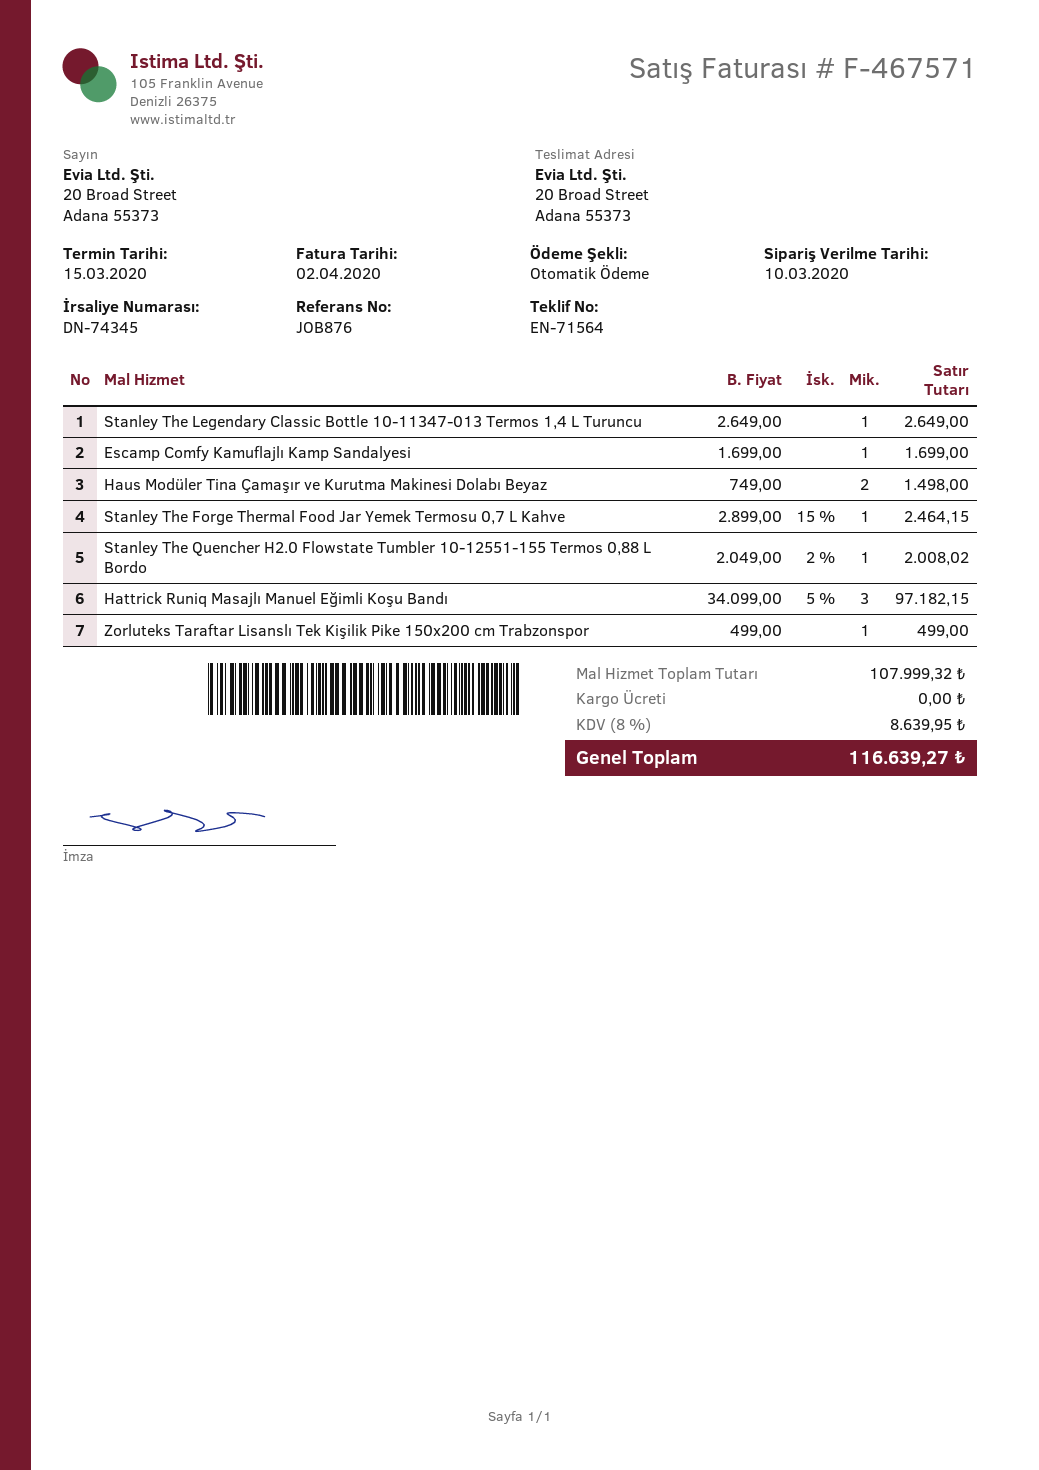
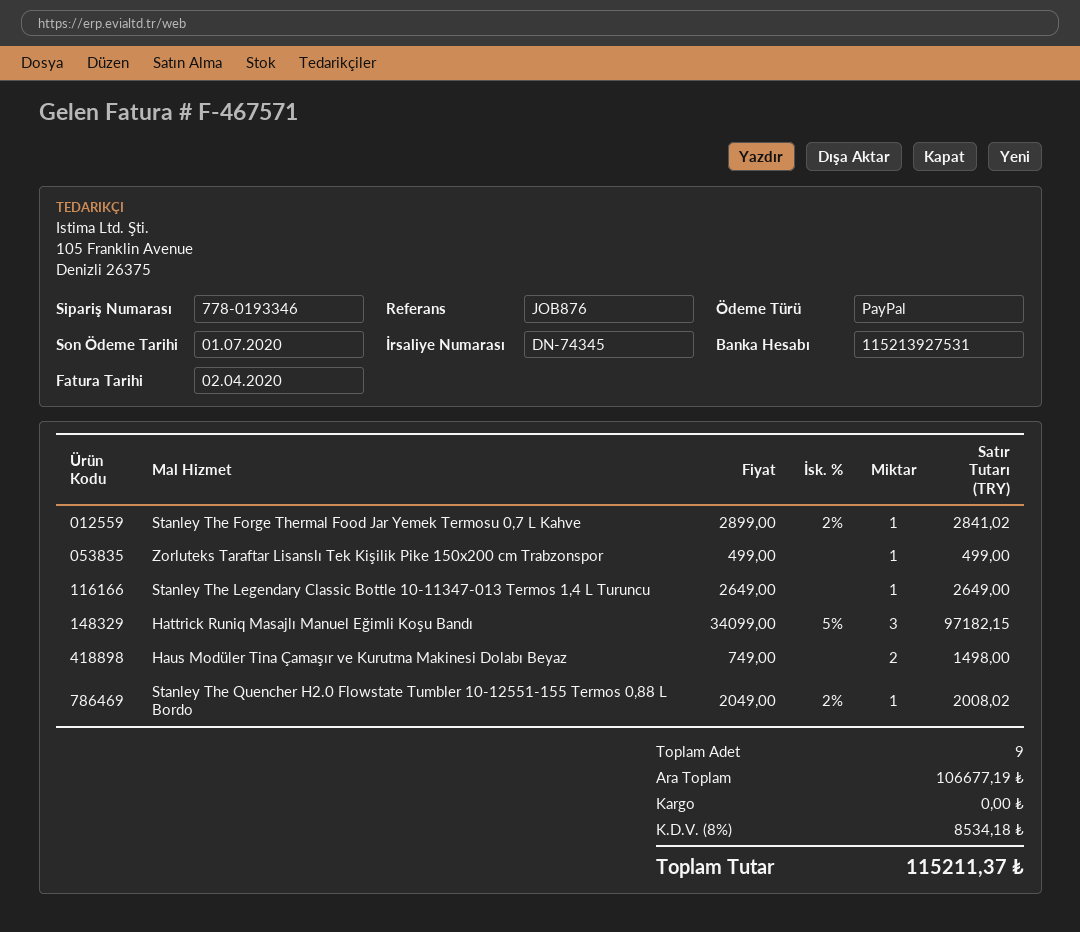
payment method: direct debit -> PayPal
Escamp Comfy Kamuflajlı Kamp Sandalyesi: 1 x 1699.00 = 1699.00 -> none
Stanley The Forge Thermal Food Jar Yemek Termosu 0,7 L Kahve: 1 x 2899.00 - 15% = 2464.15 -> 1 x 2899.00 - 2% = 2841.02
subtotal: 107999.32 -> 106677.19
tax: 8% = 8639.95 -> 8% = 8534.18
total: 116639.27 -> 115211.37

